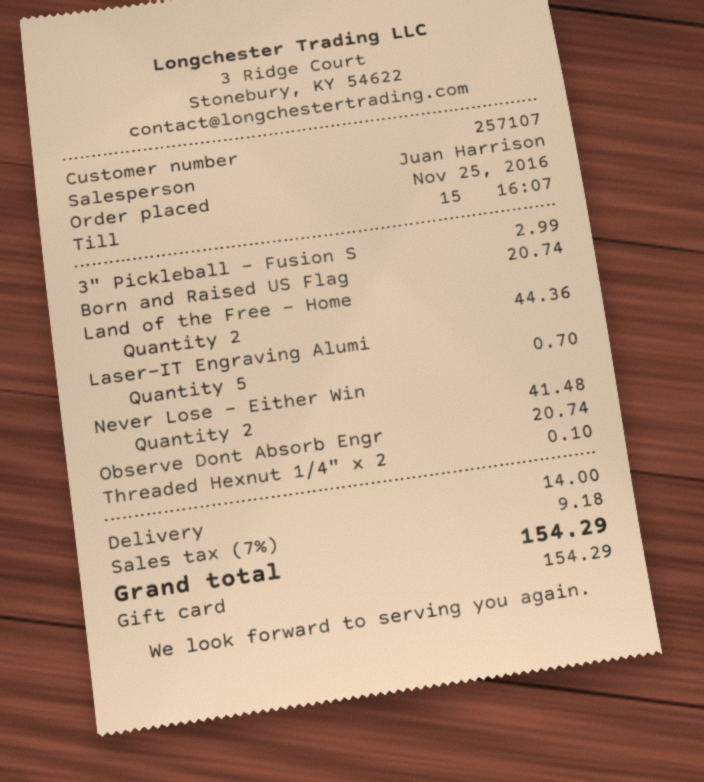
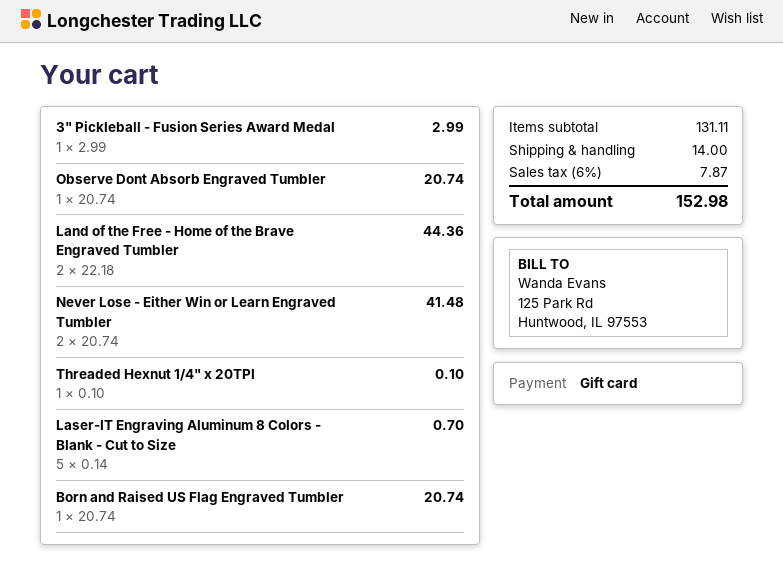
tax: 7% = 9.18 -> 6% = 7.87
total: 154.29 -> 152.98

